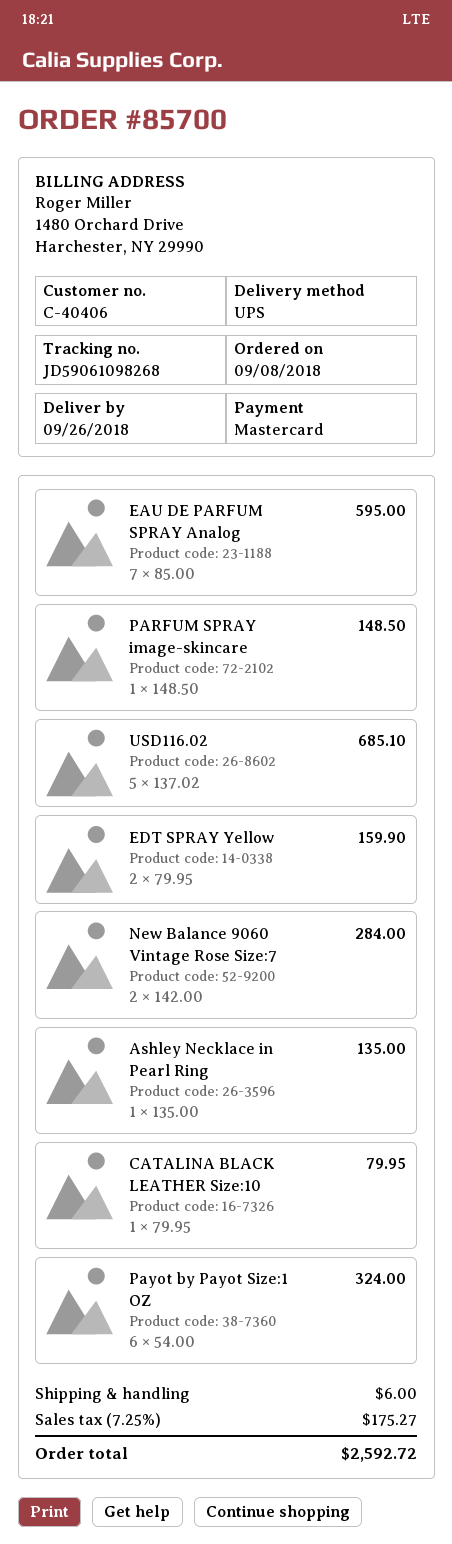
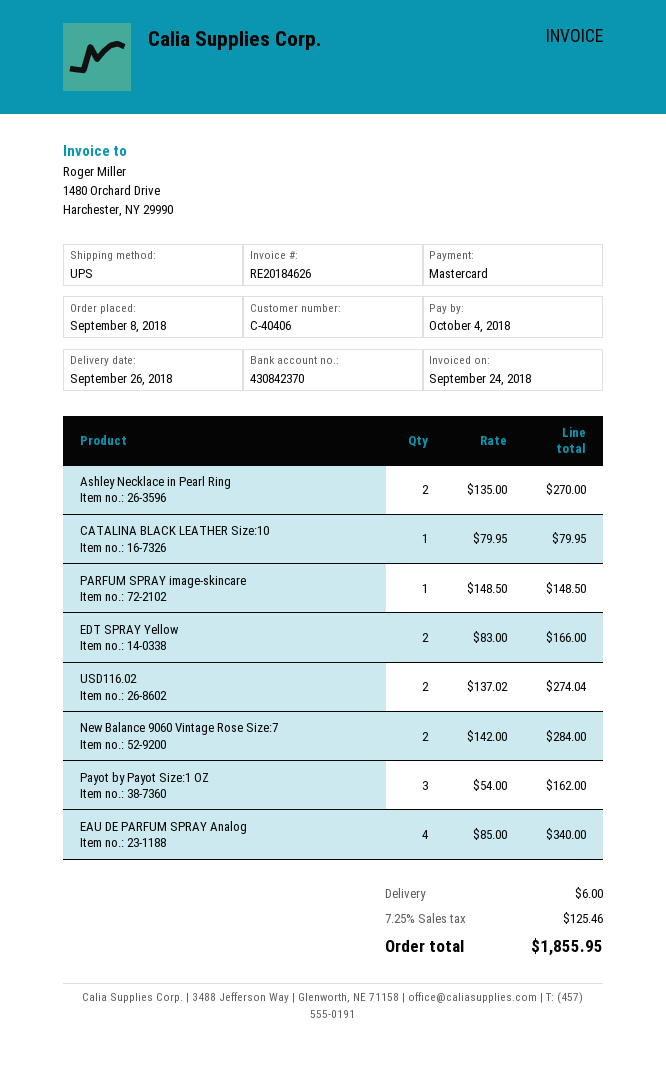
EAU DE PARFUM SPRAY Analog: 7 x 85.00 = 595.00 -> 4 x 85.00 = 340.00
USD116.02: 5 x 137.02 = 685.10 -> 2 x 137.02 = 274.04
EDT SPRAY Yellow: 2 x 79.95 = 159.90 -> 2 x 83.00 = 166.00
Ashley Necklace in Pearl Ring: 1 x 135.00 = 135.00 -> 2 x 135.00 = 270.00
Payot by Payot Size:1 OZ: 6 x 54.00 = 324.00 -> 3 x 54.00 = 162.00
tax: 7.25% = 175.27 -> 7.25% = 125.46
total: 2592.72 -> 1855.95

